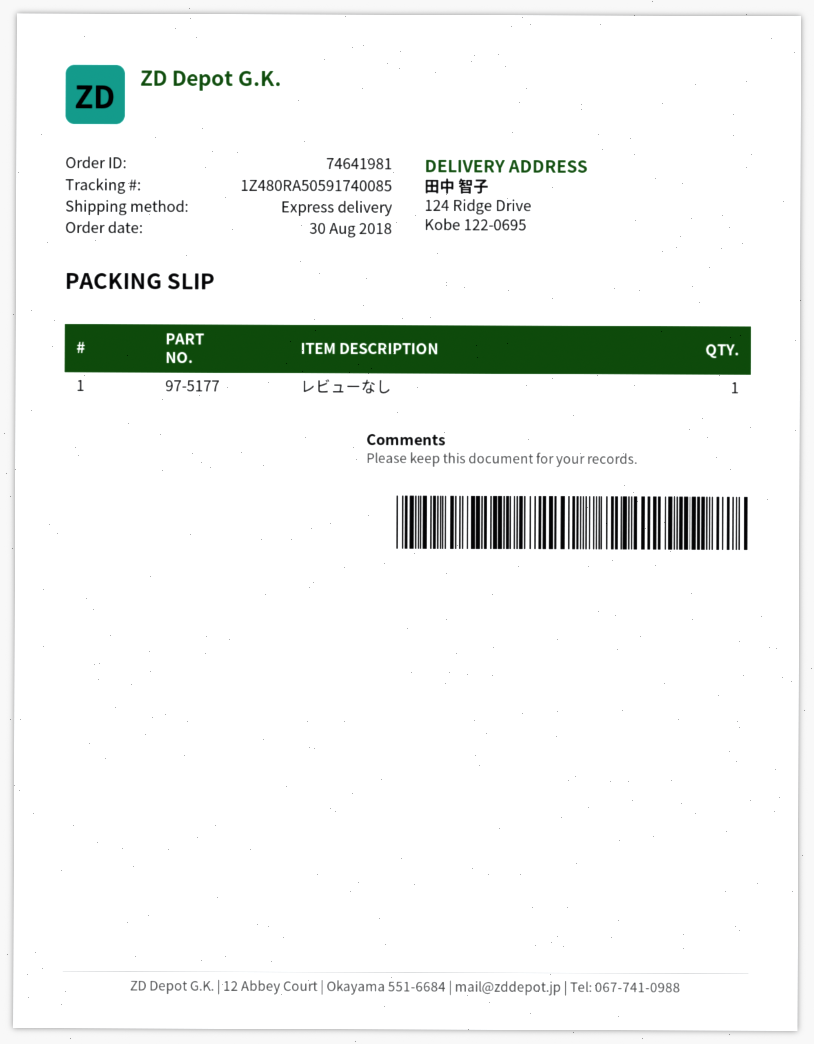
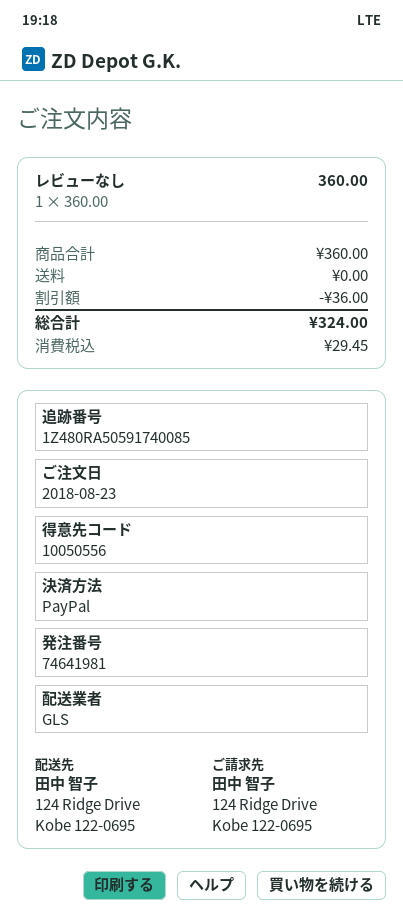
order date: 2018-08-30 -> 2018-08-23
shipping method: express -> GLS

